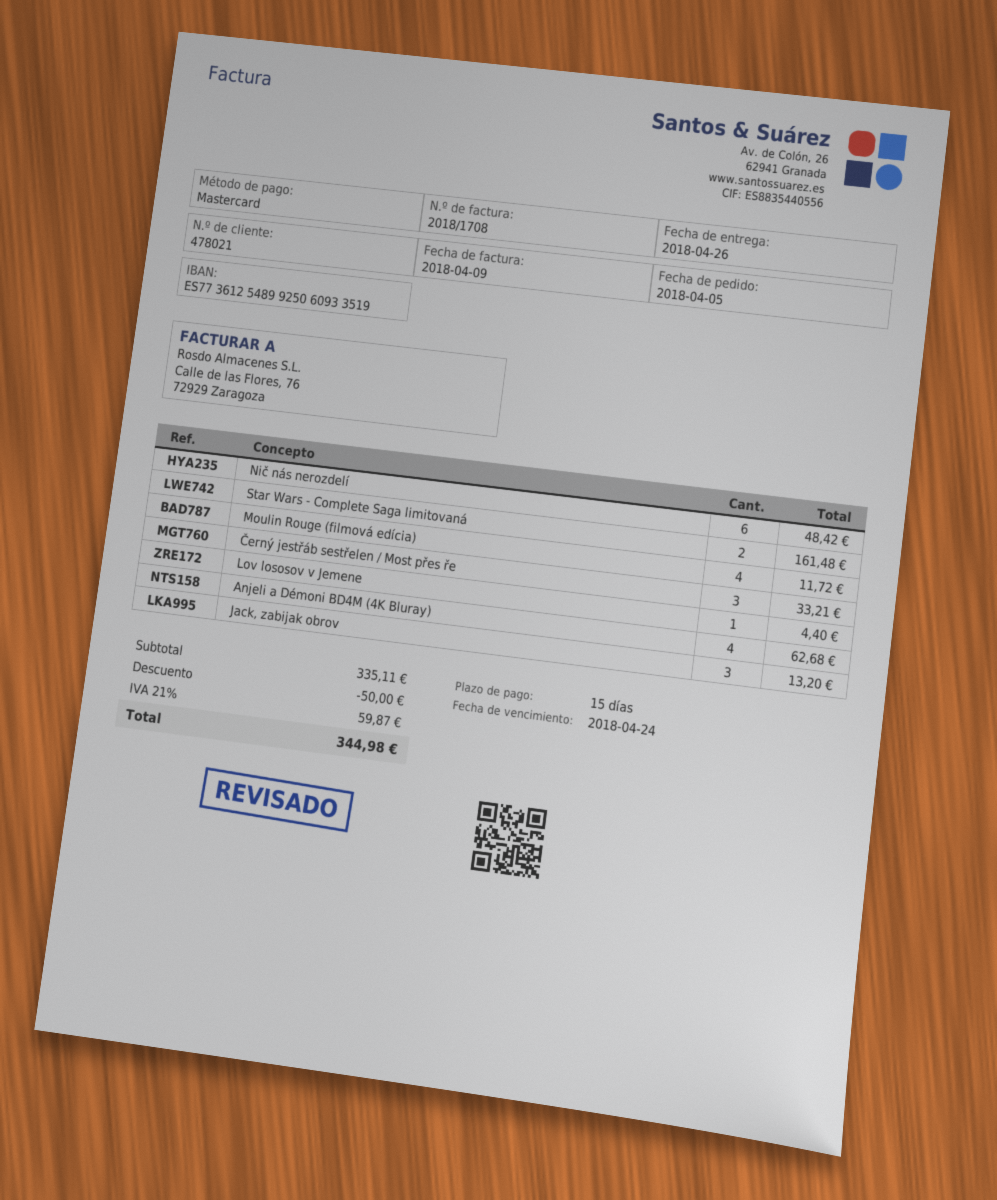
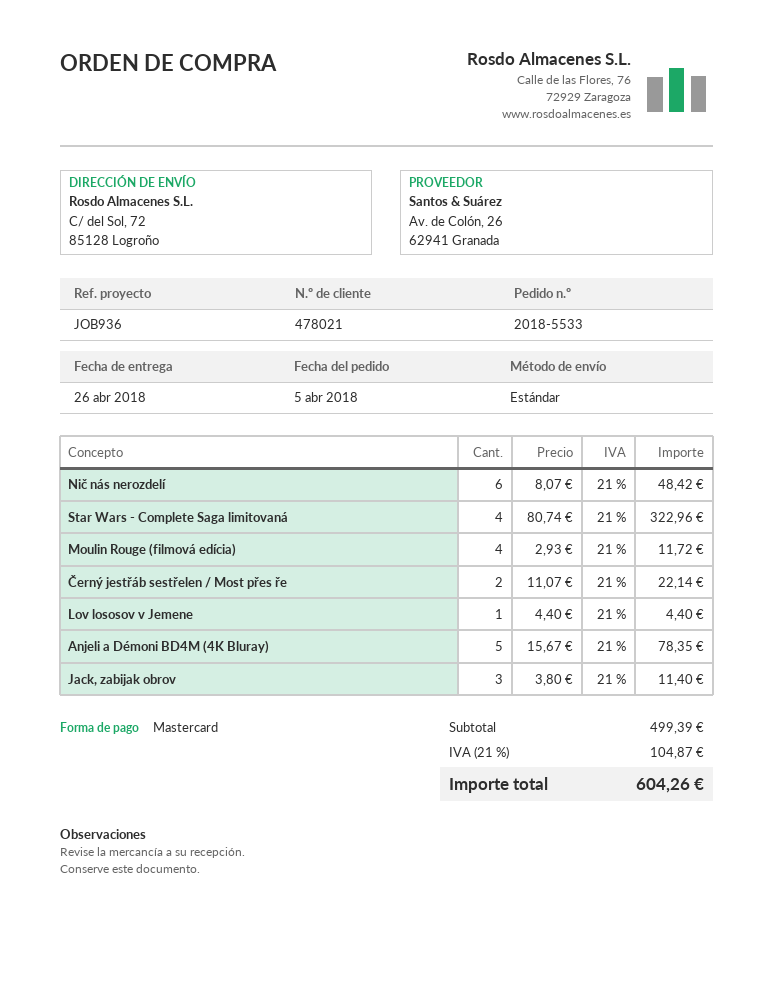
Star Wars - Complete Saga limitovaná: 2 for 161.48 -> 4 for 322.96
Černý jestřáb sestřelen / Most přes ře: 3 for 33.21 -> 2 for 22.14
Anjeli a Démoni BD4M (4K Bluray): 4 for 62.68 -> 5 for 78.35
Jack, zabijak obrov: 3 for 13.20 -> 3 for 11.40
subtotal: 335.11 -> 499.39
discount: 50.00 -> none
tax: 21% = 59.87 -> 21% = 104.87
total: 344.98 -> 604.26

